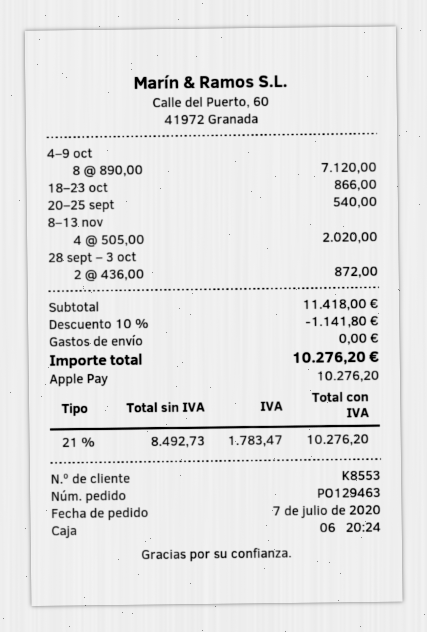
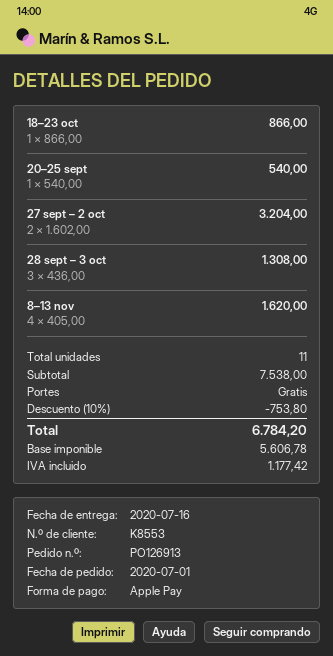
order number: PO129463 -> PO126913
order date: 2020-07-07 -> 2020-07-01
4–9 oct: 8 x 890.00 = 7120.00 -> none
8–13 nov: 4 x 505.00 = 2020.00 -> 4 x 405.00 = 1620.00
28 sept – 3 oct: 2 x 436.00 = 872.00 -> 3 x 436.00 = 1308.00
27 sept – 2 oct: none -> 2 x 1602.00 = 3204.00
subtotal: 11418.00 -> 7538.00
discount: 10% = 1141.80 -> 10% = 753.80
net: 8492.73 -> 5606.78
tax: 1783.47 -> 1177.42
total: 10276.20 -> 6784.20

